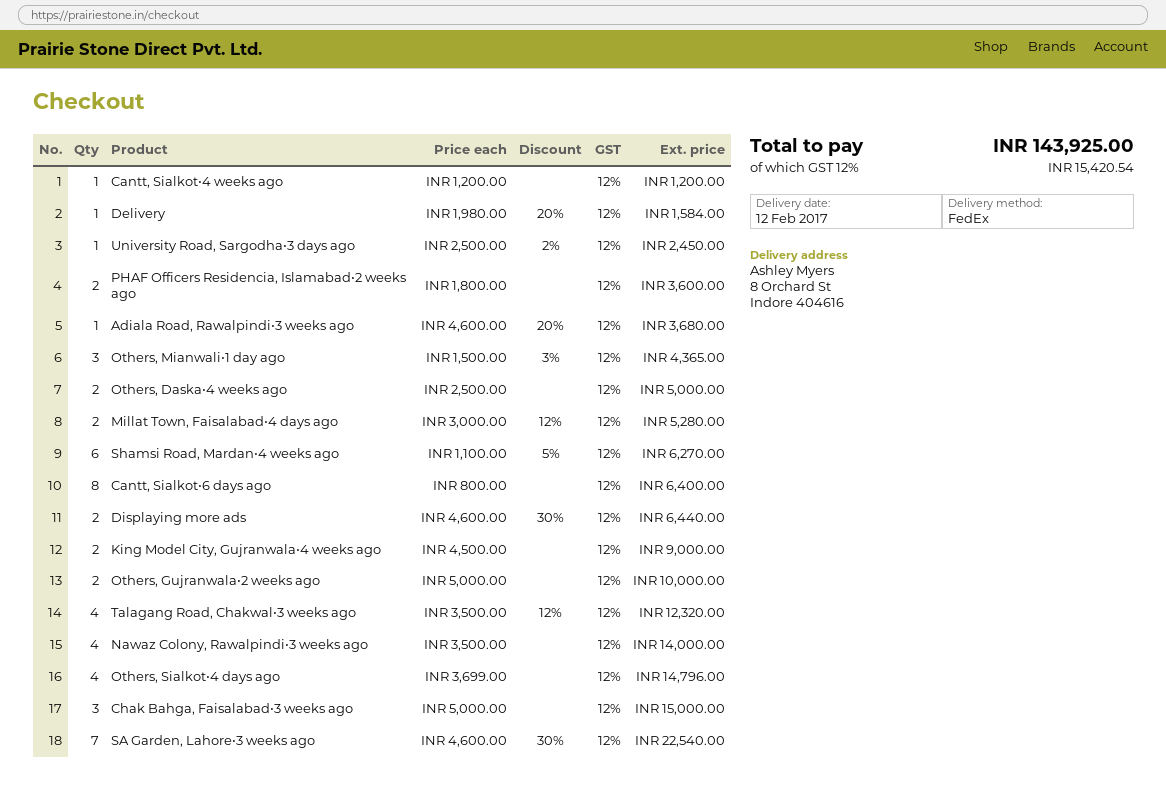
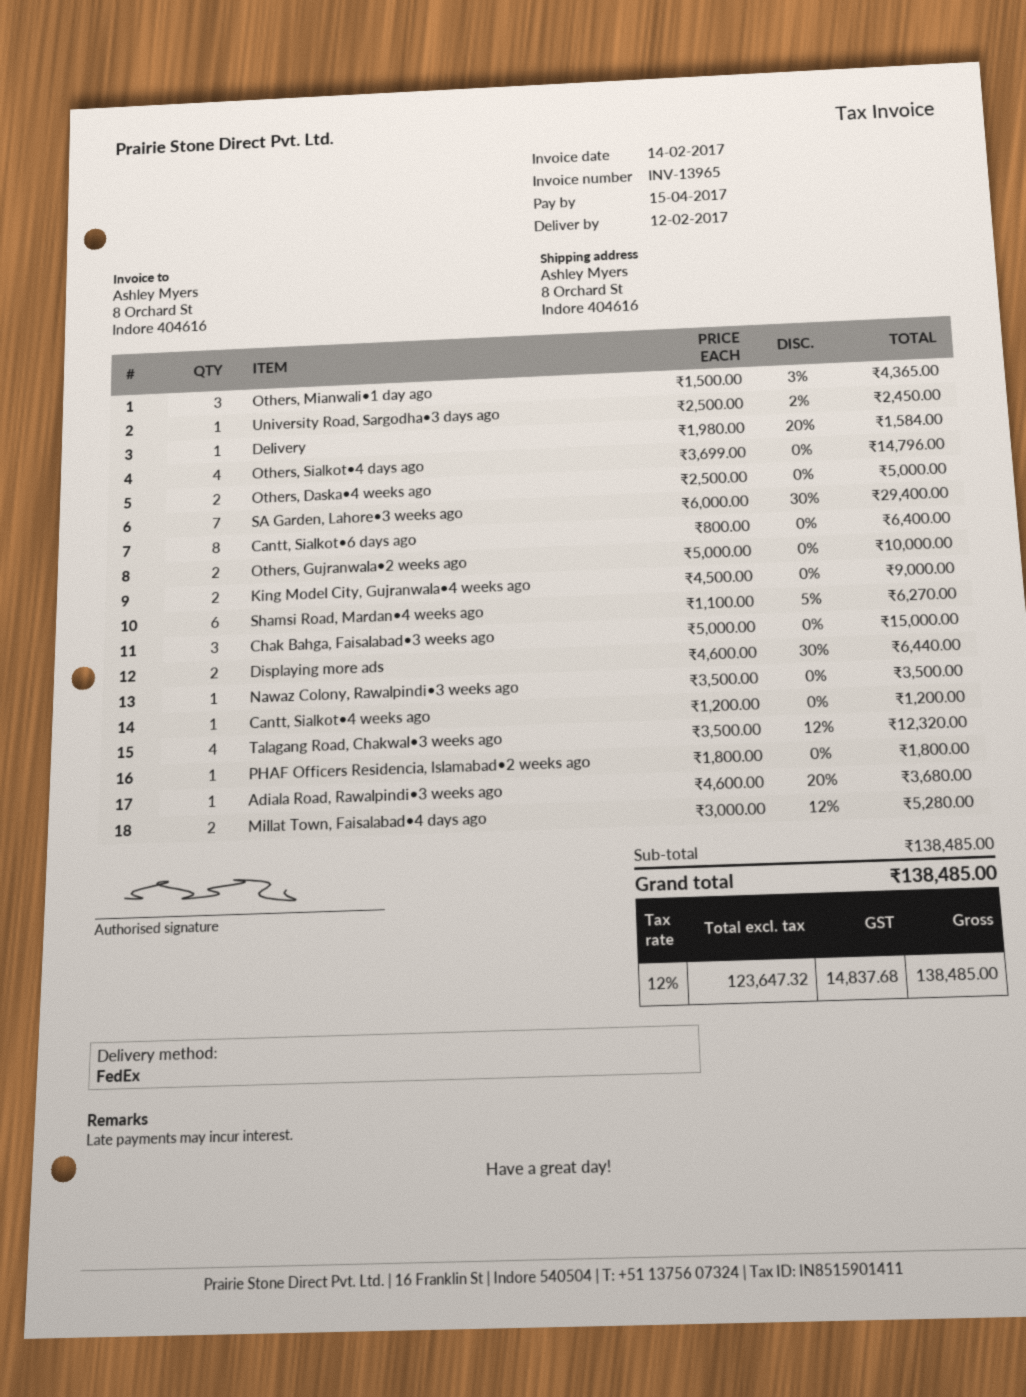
PHAF Officers Residencia, Islamabad•2 weeks ago: 2 x 1800.00 = 3600.00 -> 1 x 1800.00 = 1800.00
Nawaz Colony, Rawalpindi•3 weeks ago: 4 x 3500.00 = 14000.00 -> 1 x 3500.00 = 3500.00
SA Garden, Lahore•3 weeks ago: 7 x 4600.00 - 30% = 22540.00 -> 7 x 6000.00 - 30% = 29400.00
tax: 12% = 15420.54 -> 12% = 14837.68
total: 143925.00 -> 138485.00

